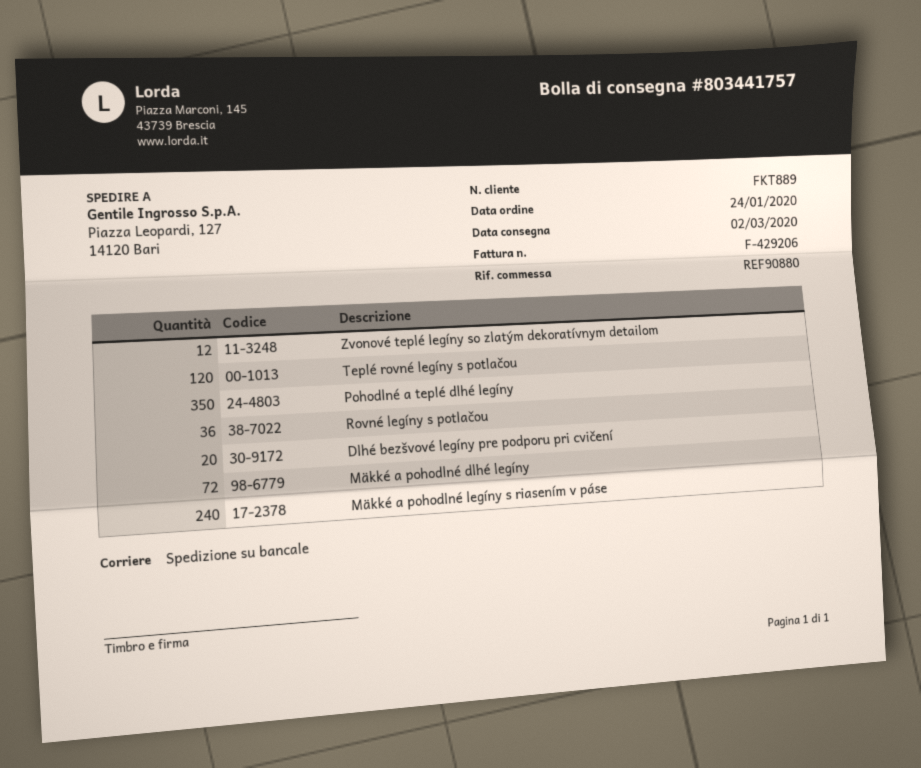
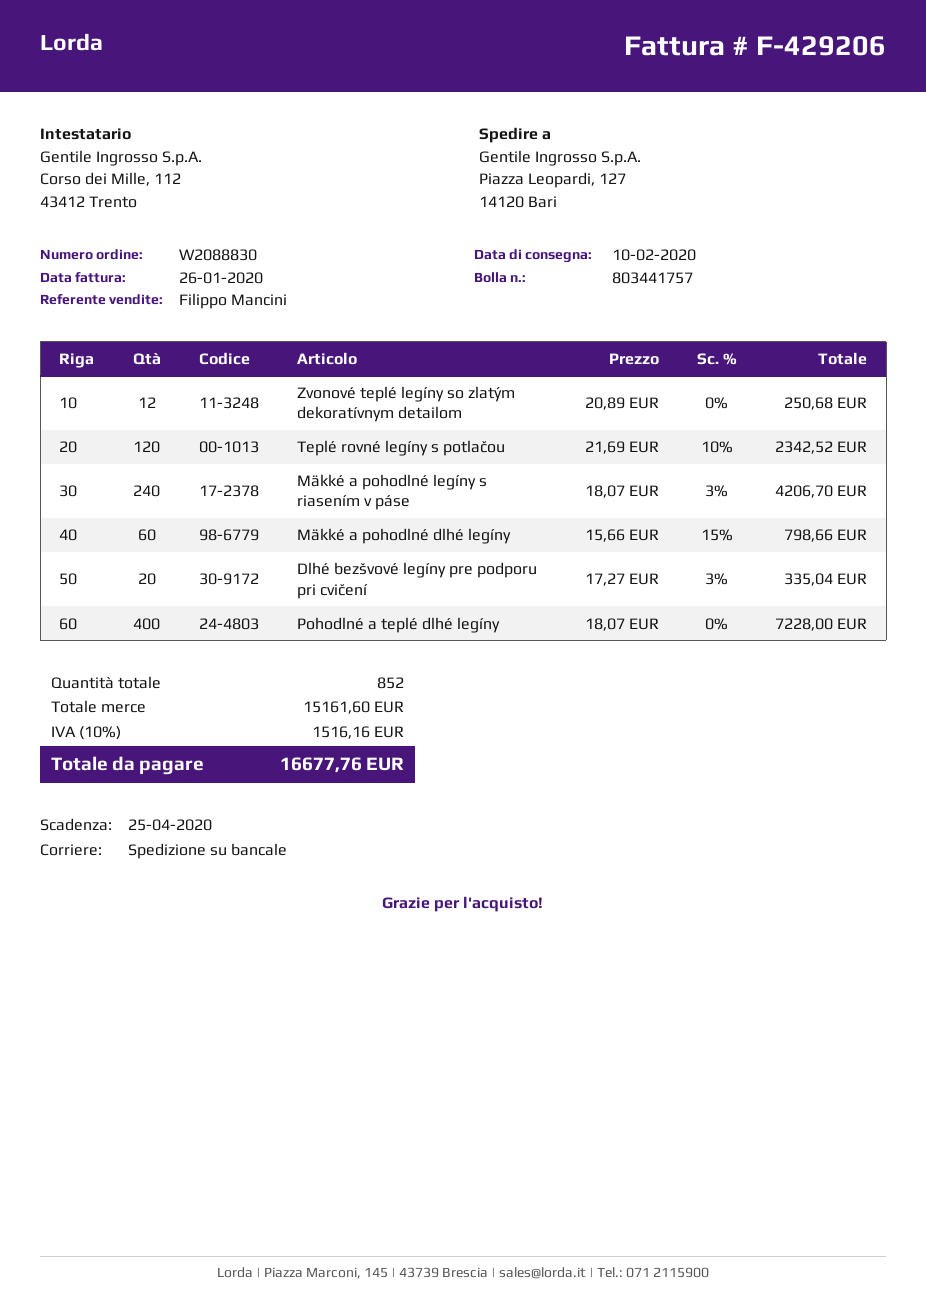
delivery date: 2020-03-02 -> 2020-02-10
Pohodlné a teplé dlhé legíny: 350 -> 400
Rovné legíny s potlačou: 36 -> none
Mäkké a pohodlné dlhé legíny: 72 -> 60

